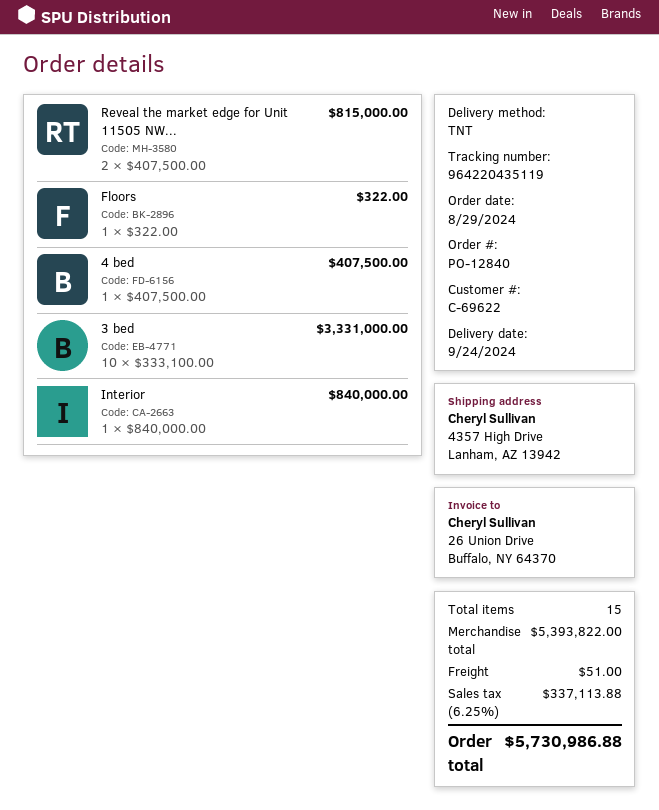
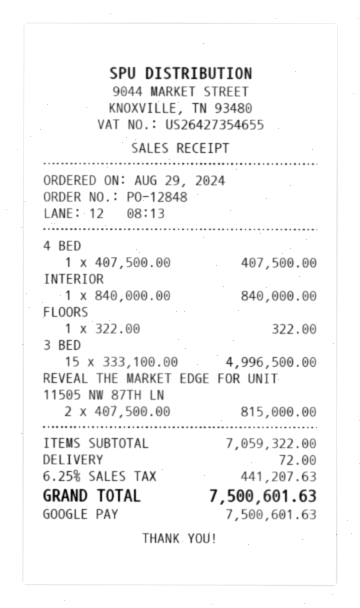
order number: PO-12840 -> PO-12848
3 bed: 10 x 333100.00 = 3331000.00 -> 15 x 333100.00 = 4996500.00
subtotal: 5393822.00 -> 7059322.00
shipping: 51.00 -> 72.00
tax: 6.25% = 337113.88 -> 6.25% = 441207.63
total: 5730986.88 -> 7500601.63

